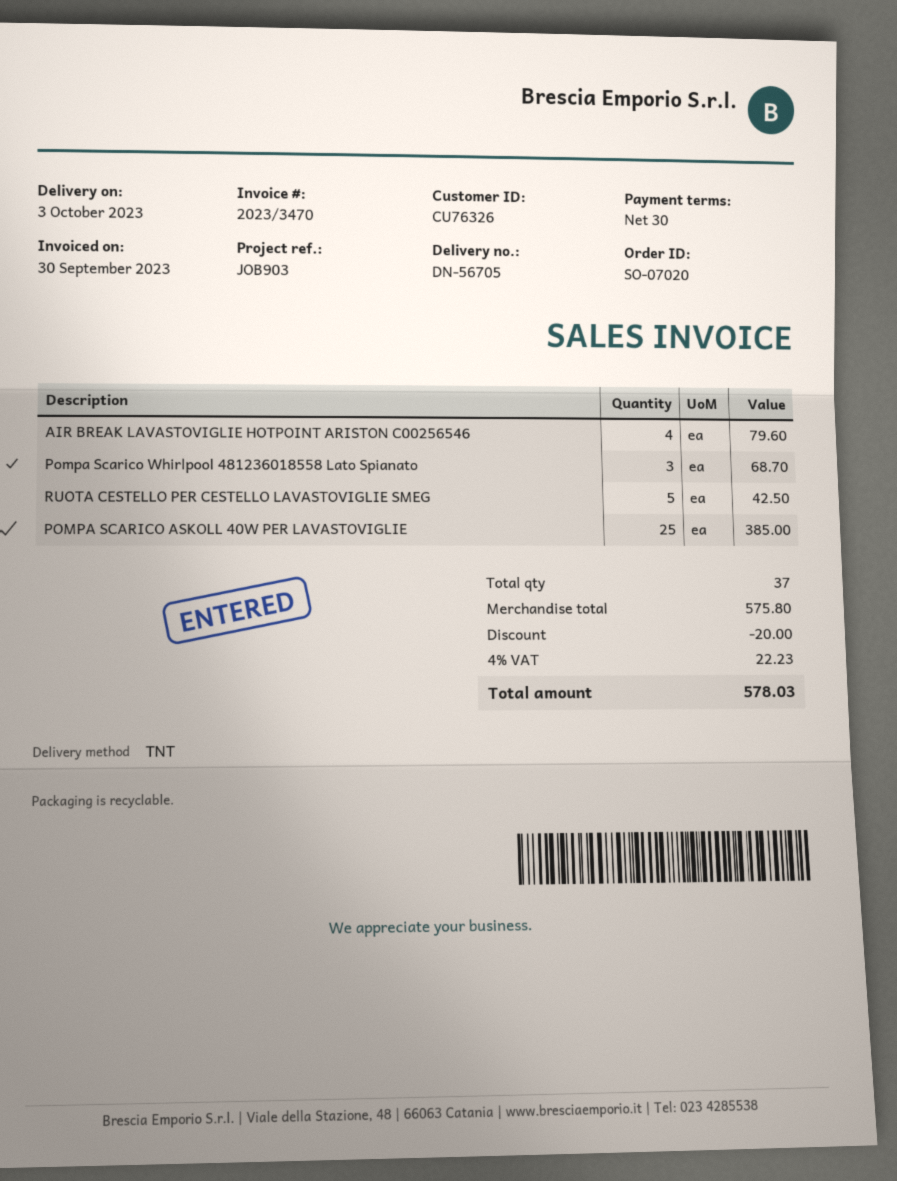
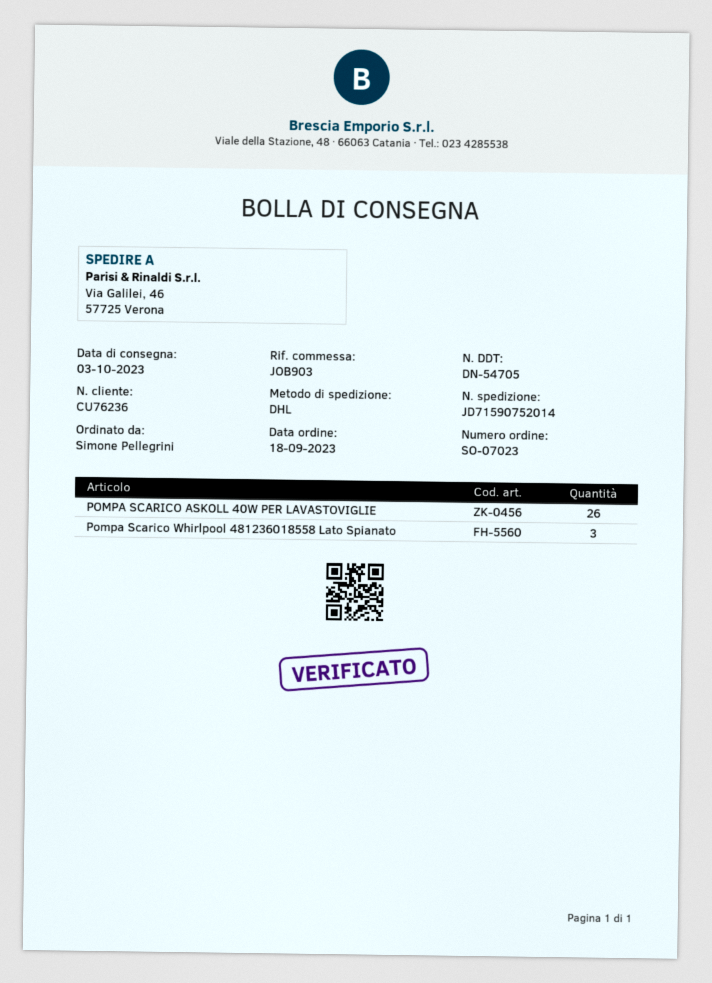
order number: SO-07020 -> SO-07023
delivery note number: DN-56705 -> DN-54705
customer number: CU76326 -> CU76236
shipping method: TNT -> DHL
AIR BREAK LAVASTOVIGLIE HOTPOINT ARISTON C00256546: 4 -> none
RUOTA CESTELLO PER CESTELLO LAVASTOVIGLIE SMEG: 5 -> none
POMPA SCARICO ASKOLL 40W PER LAVASTOVIGLIE: 25 -> 26

